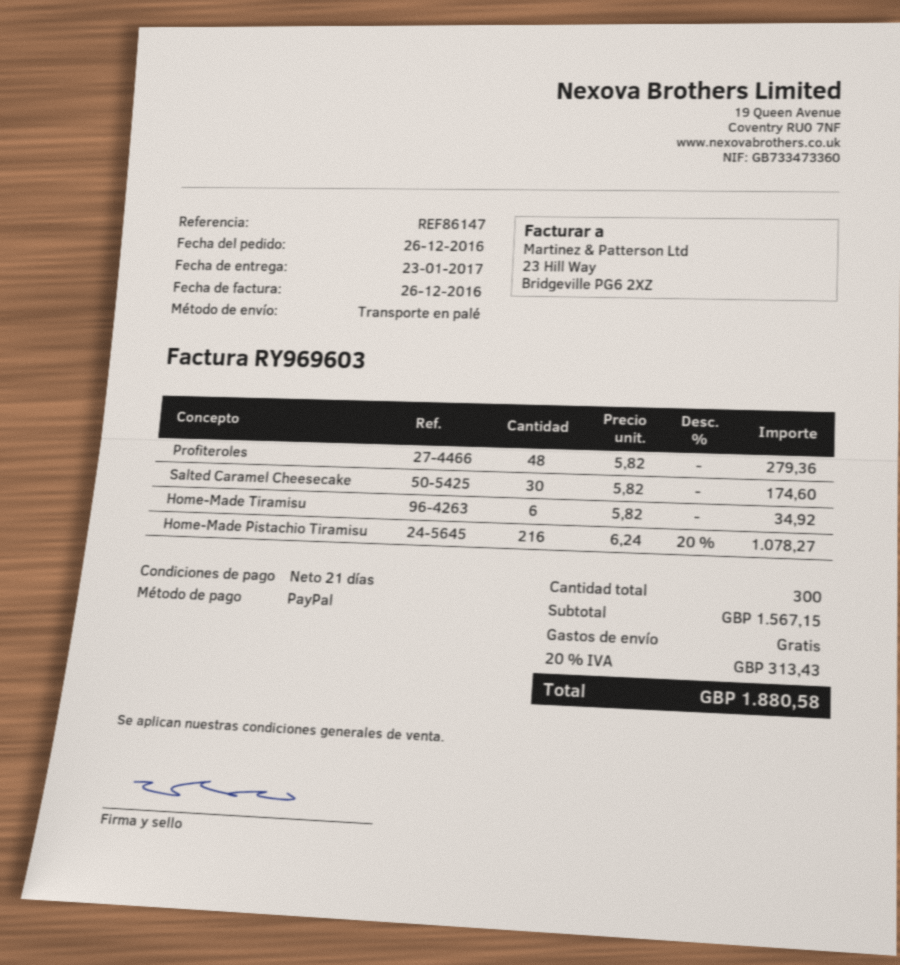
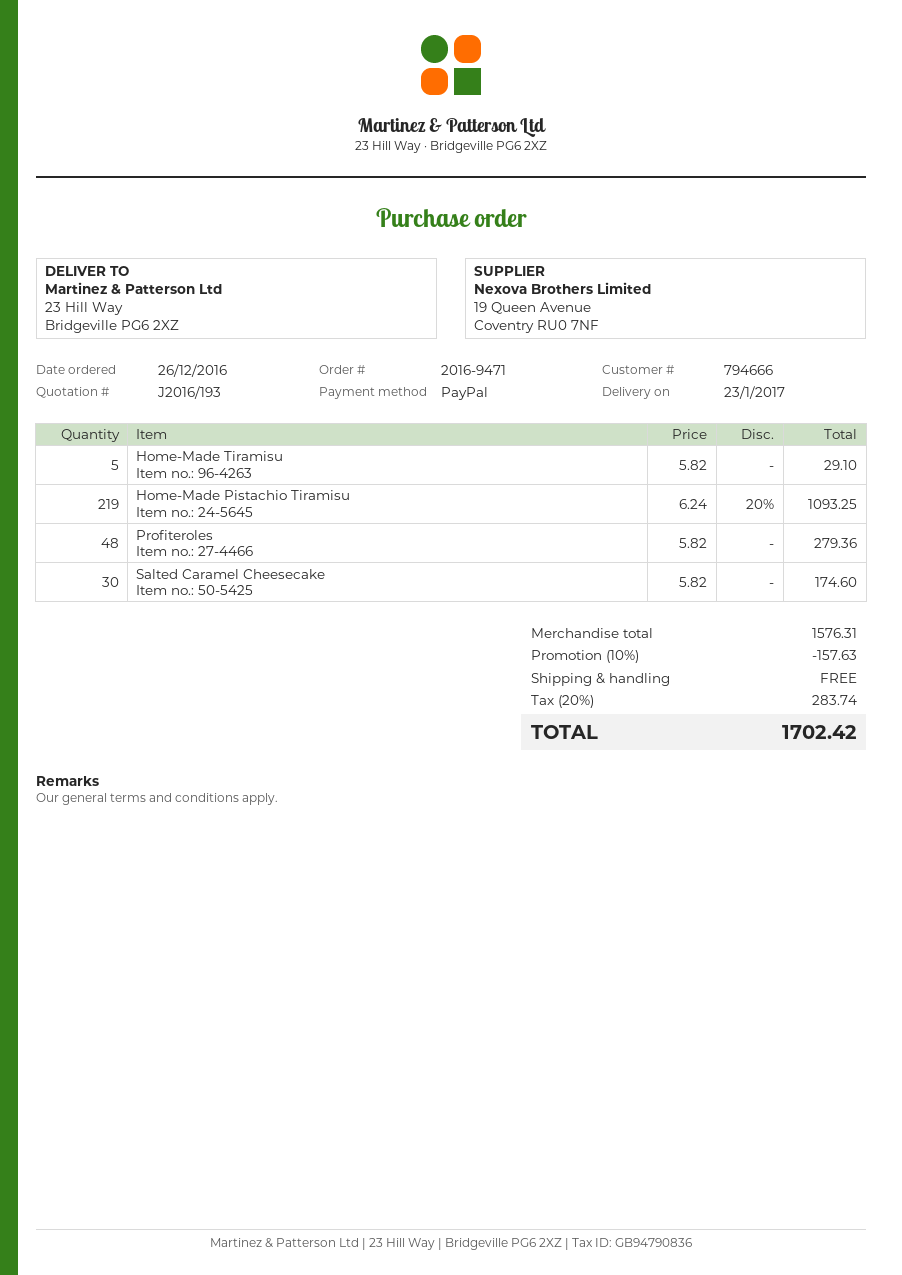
Home-Made Tiramisu: 6 x 5.82 = 34.92 -> 5 x 5.82 = 29.10
Home-Made Pistachio Tiramisu: 216 x 6.24 - 20% = 1078.27 -> 219 x 6.24 - 20% = 1093.25
subtotal: 1567.15 -> 1576.31
discount: none -> 10% = 157.63
tax: 20% = 313.43 -> 20% = 283.74
total: 1880.58 -> 1702.42

